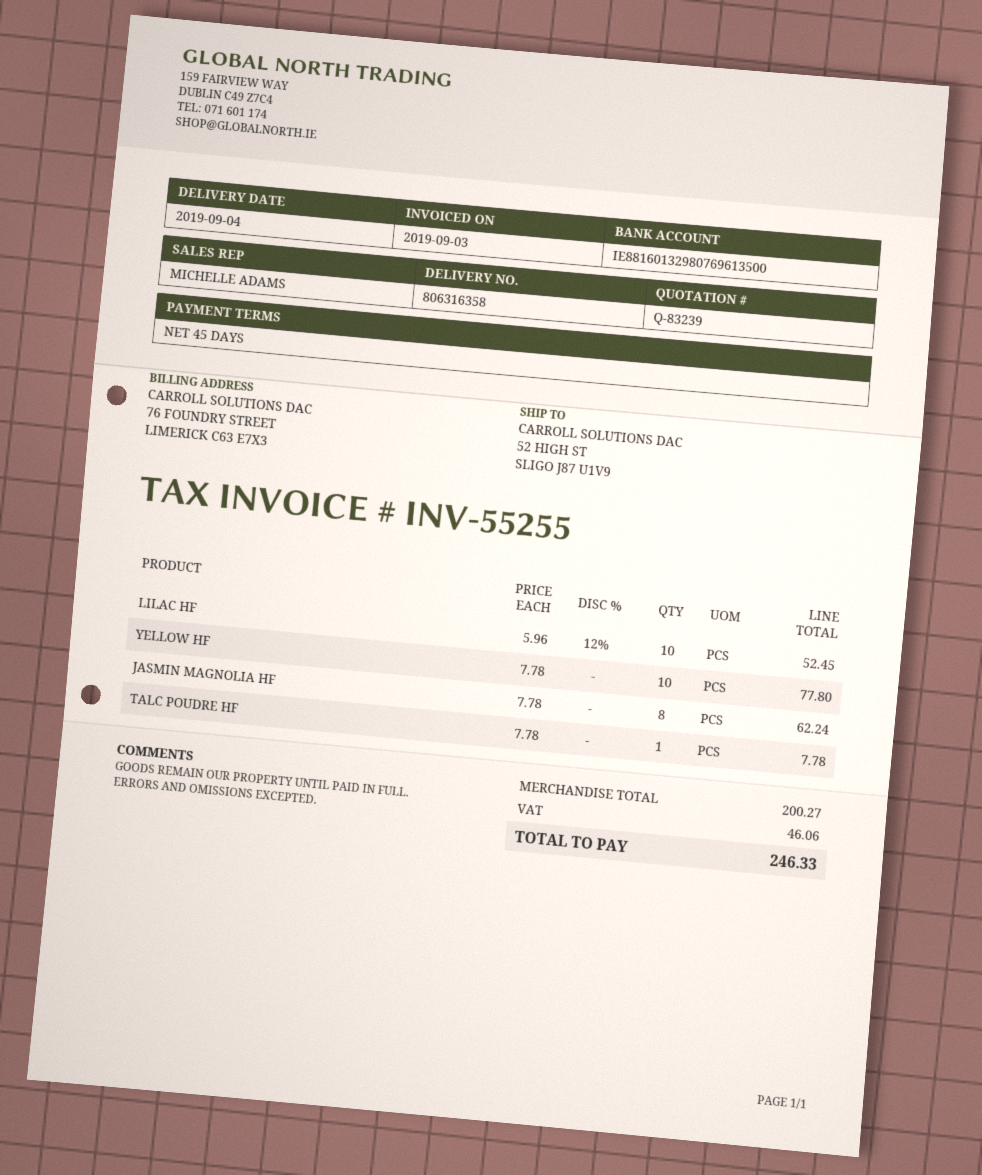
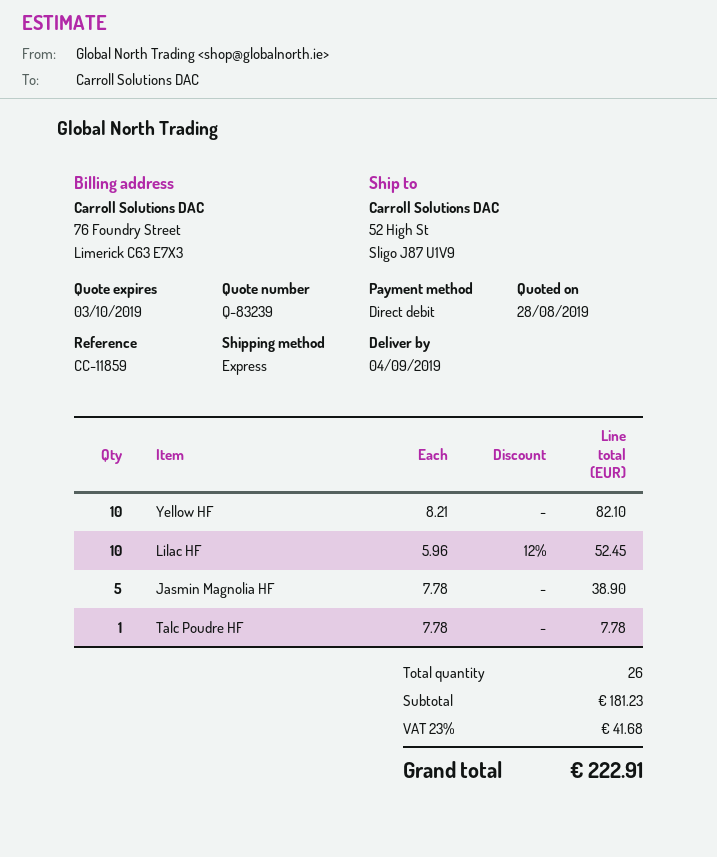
YELLOW HF: 10 x 7.78 = 77.80 -> 10 x 8.21 = 82.10
JASMIN MAGNOLIA HF: 8 x 7.78 = 62.24 -> 5 x 7.78 = 38.90
subtotal: 200.27 -> 181.23
tax: 46.06 -> 41.68
total: 246.33 -> 222.91

